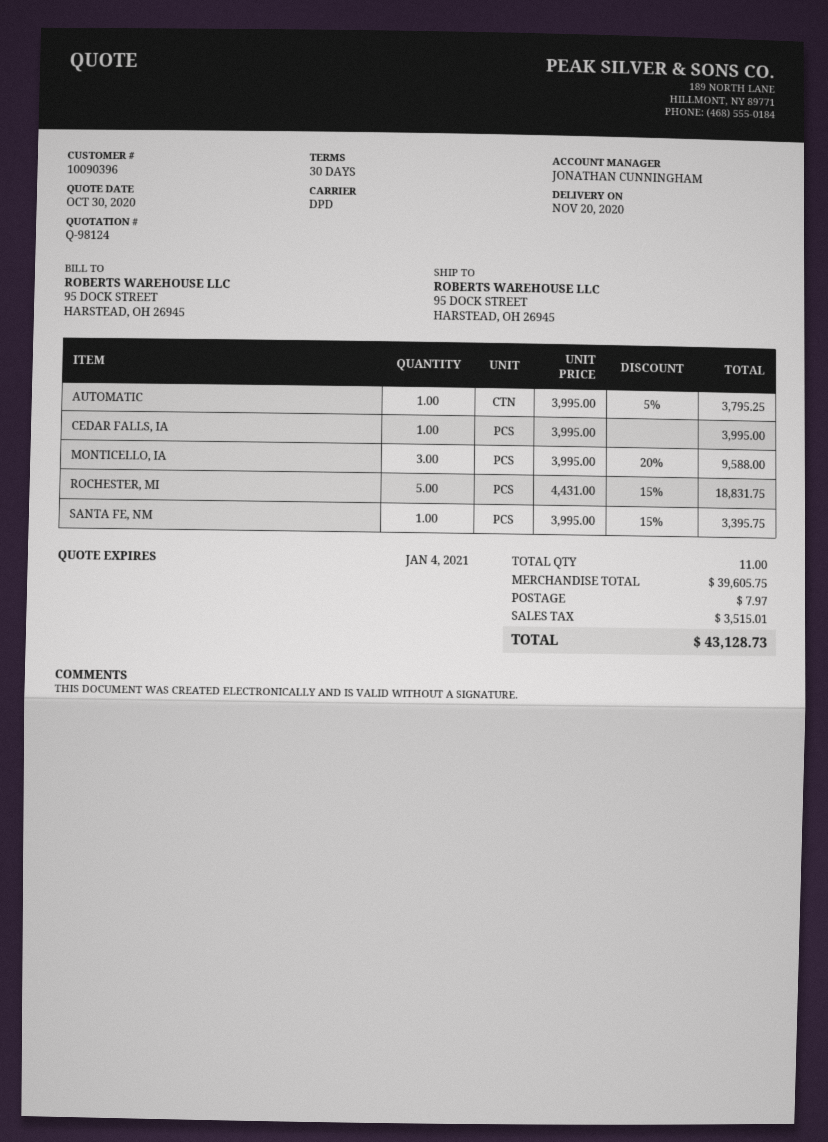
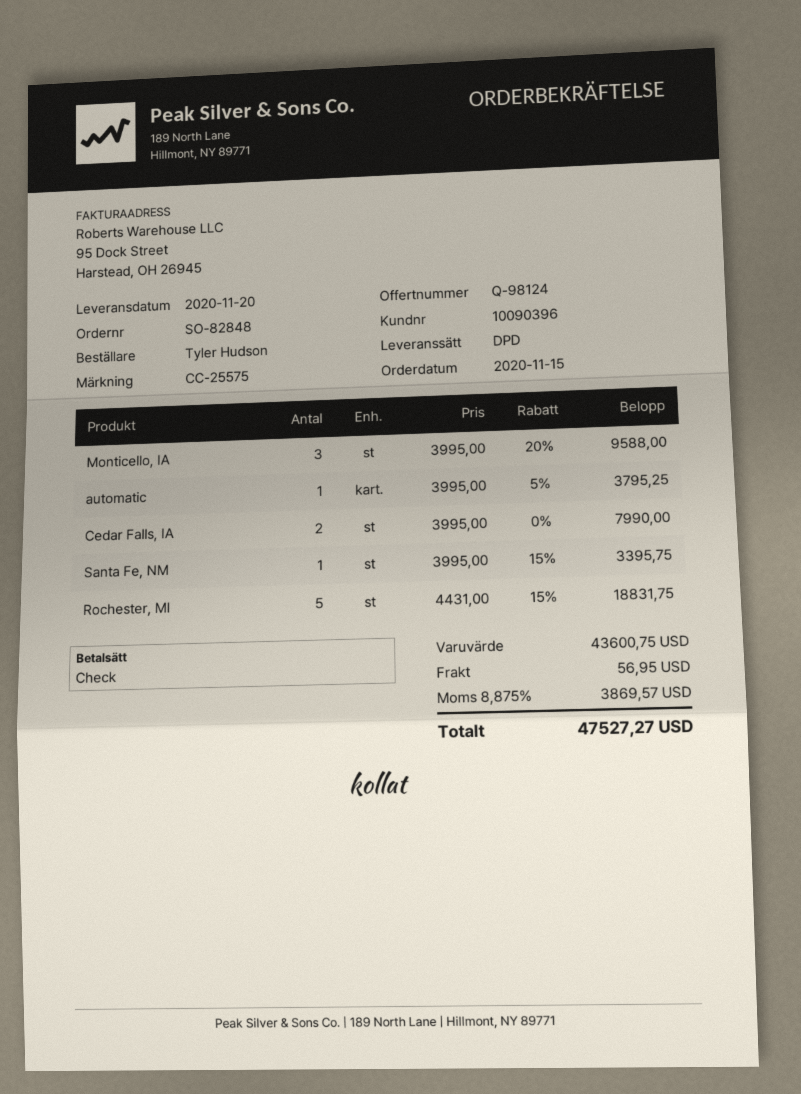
CEDAR FALLS, IA: 1 x 3995.00 = 3995.00 -> 2 x 3995.00 = 7990.00
subtotal: 39605.75 -> 43600.75
shipping: 7.97 -> 56.95
tax: 3515.01 -> 3869.57
total: 43128.73 -> 47527.27

